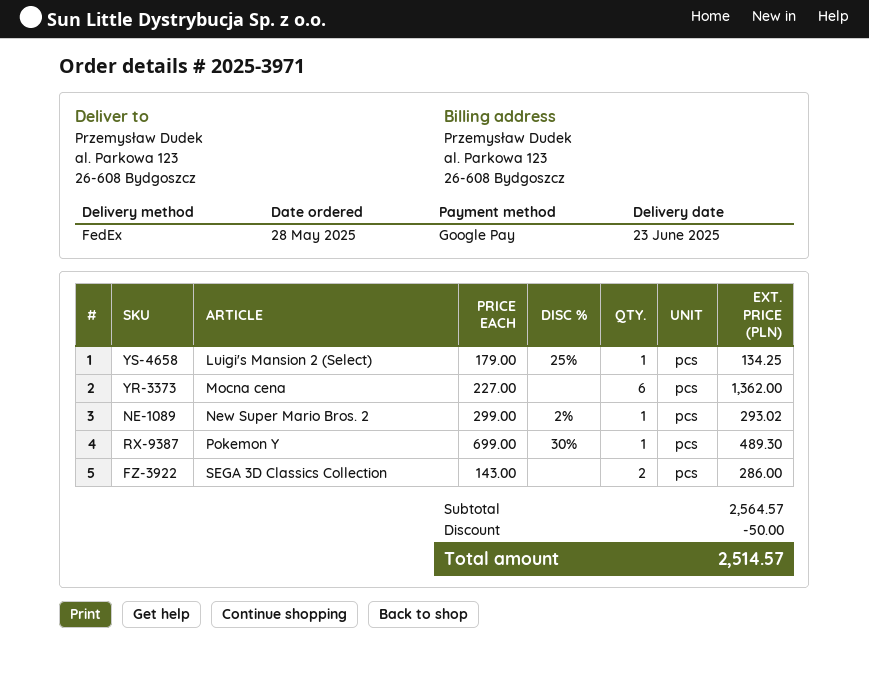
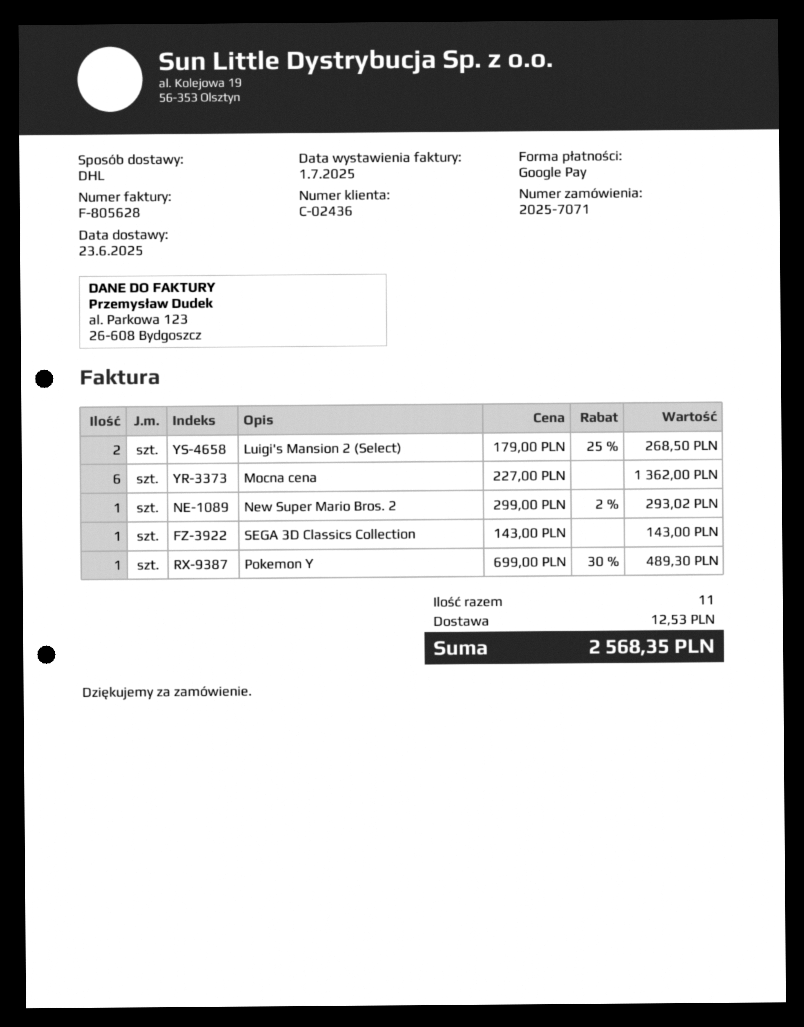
order number: 2025-3971 -> 2025-7071
shipping method: FedEx -> DHL
Luigi's Mansion 2 (Select): 1 x 179.00 - 25% = 134.25 -> 2 x 179.00 - 25% = 268.50
SEGA 3D Classics Collection: 2 x 143.00 = 286.00 -> 1 x 143.00 = 143.00
discount: 50.00 -> none
shipping: none -> 12.53
total: 2514.57 -> 2568.35

